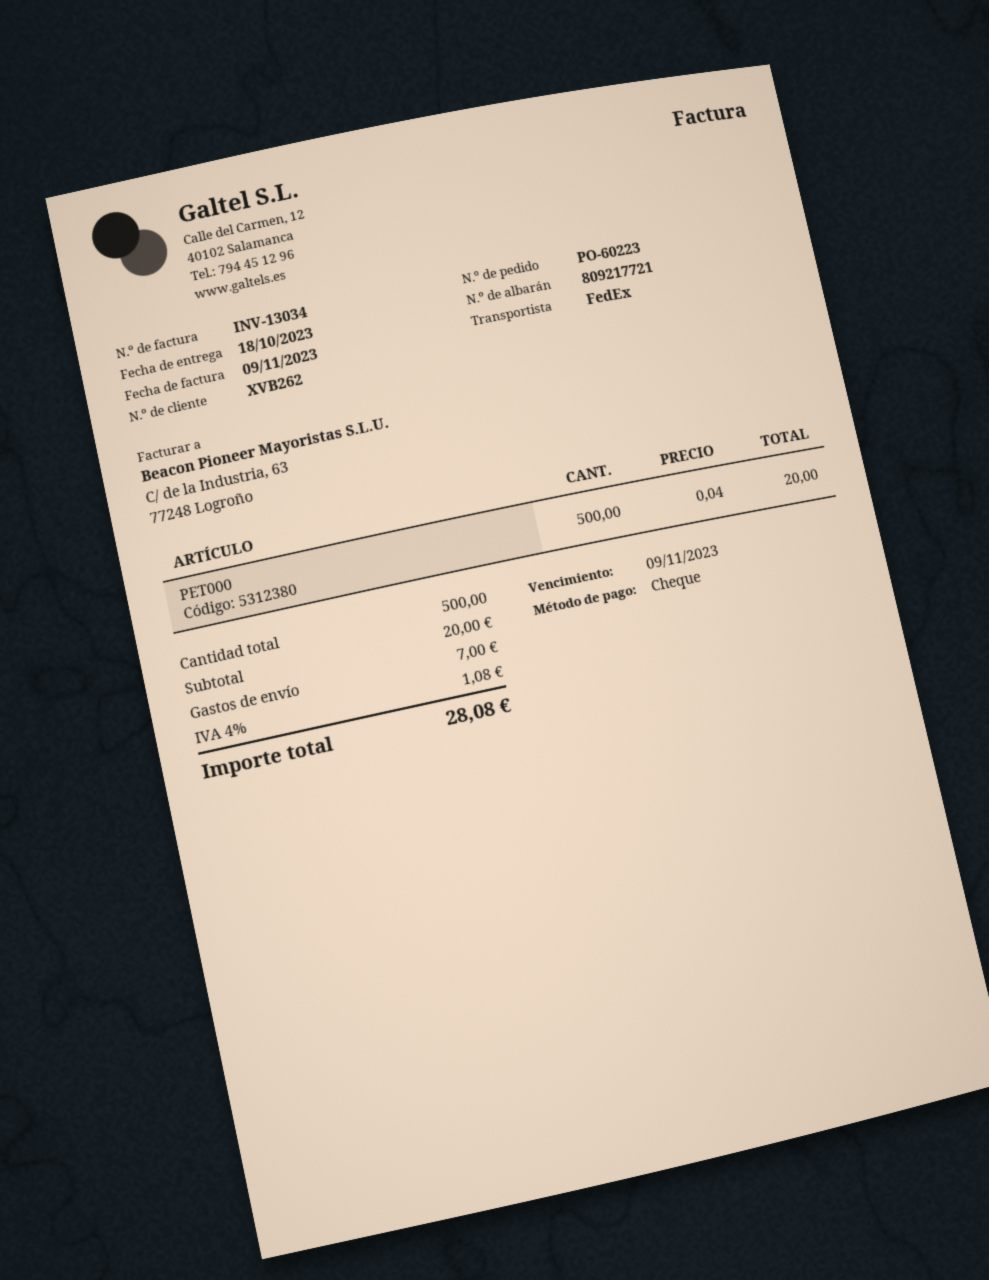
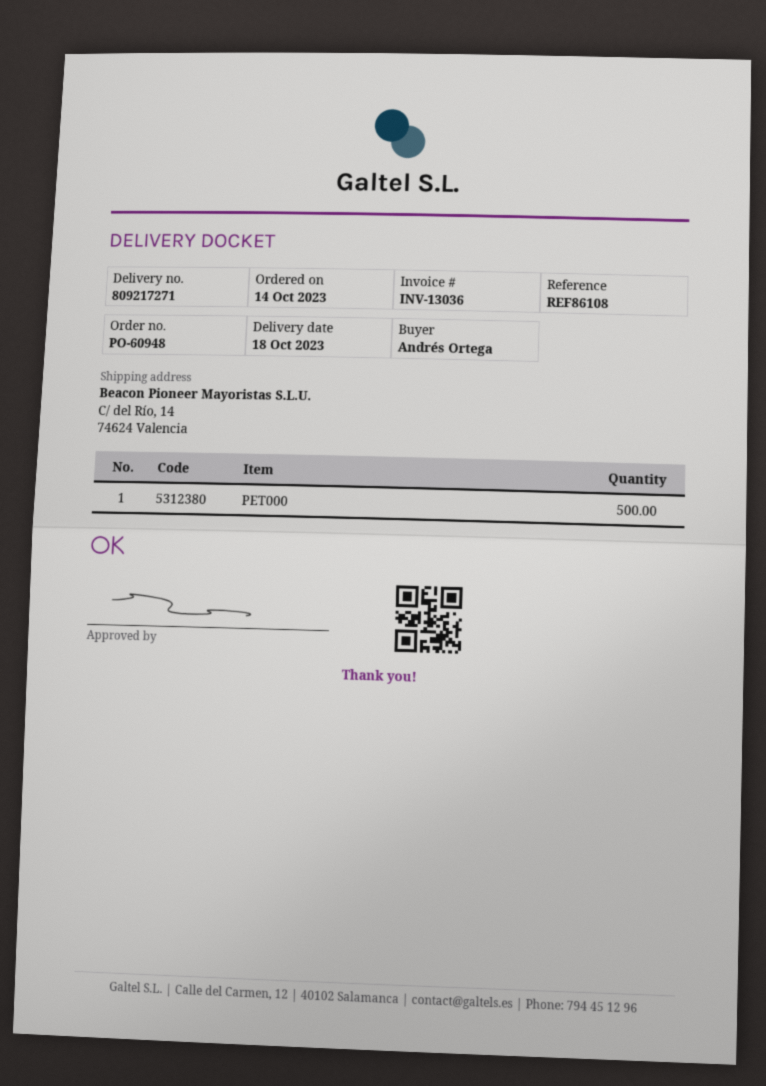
order number: PO-60223 -> PO-60948
delivery note number: 809217721 -> 809217271
invoice number: INV-13034 -> INV-13036

